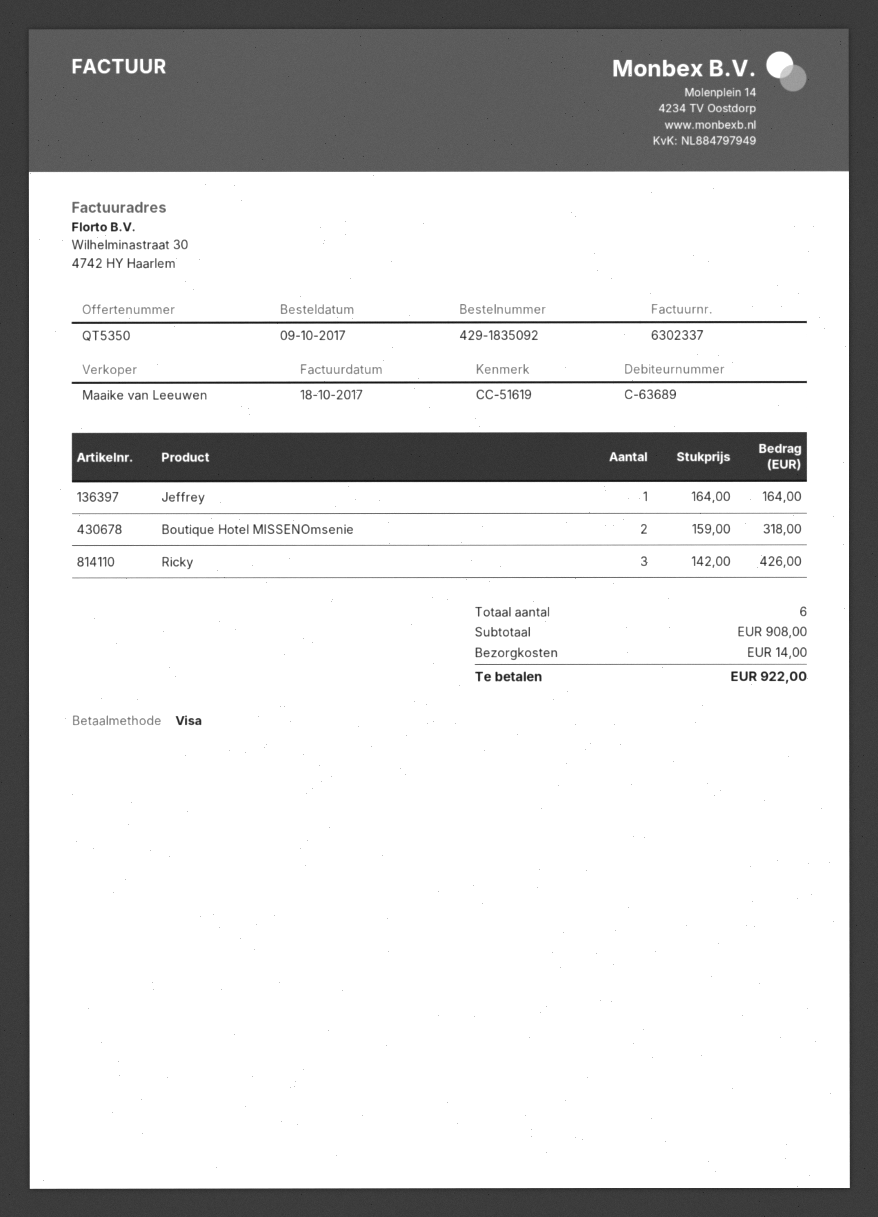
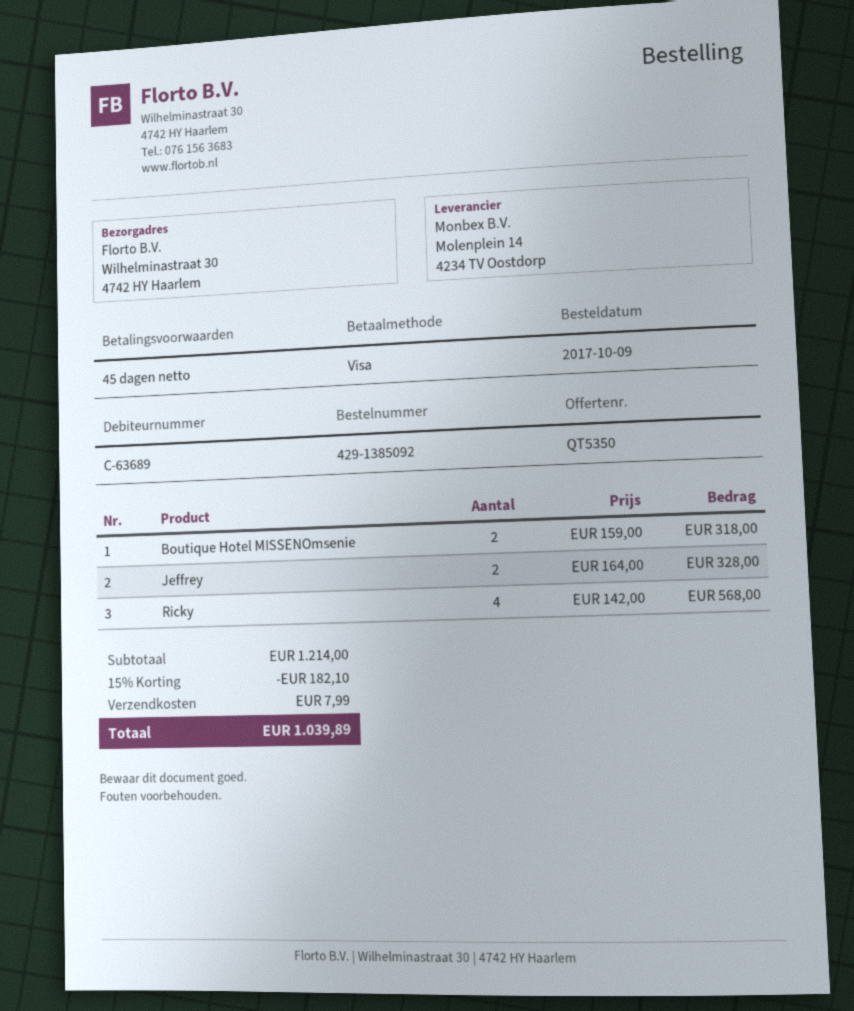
order number: 429-1835092 -> 429-1385092
Jeffrey: 1 x 164.00 = 164.00 -> 2 x 164.00 = 328.00
Ricky: 3 x 142.00 = 426.00 -> 4 x 142.00 = 568.00
subtotal: 908.00 -> 1214.00
discount: none -> 15% = 182.10
shipping: 14.00 -> 7.99
total: 922.00 -> 1039.89

